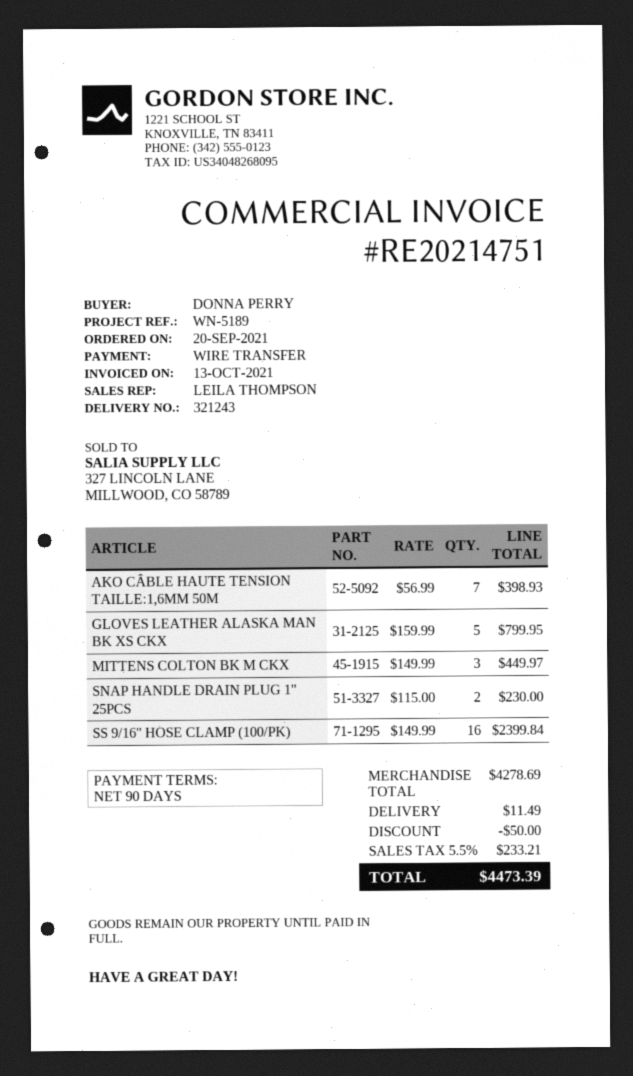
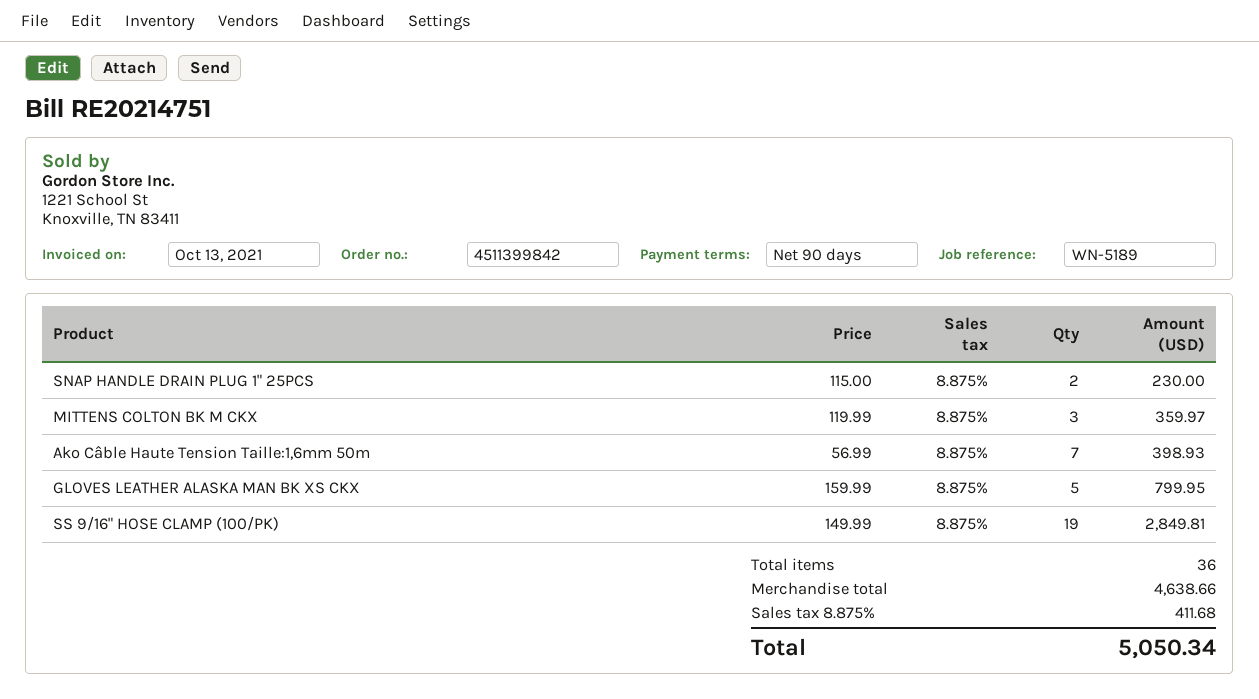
MITTENS COLTON BK M CKX: 3 x 149.99 = 449.97 -> 3 x 119.99 = 359.97
SS 9/16" HOSE CLAMP (100/PK): 16 x 149.99 = 2399.84 -> 19 x 149.99 = 2849.81
subtotal: 4278.69 -> 4638.66
discount: 50.00 -> none
shipping: 11.49 -> none
tax: 5.5% = 233.21 -> 8.875% = 411.68
total: 4473.39 -> 5050.34

